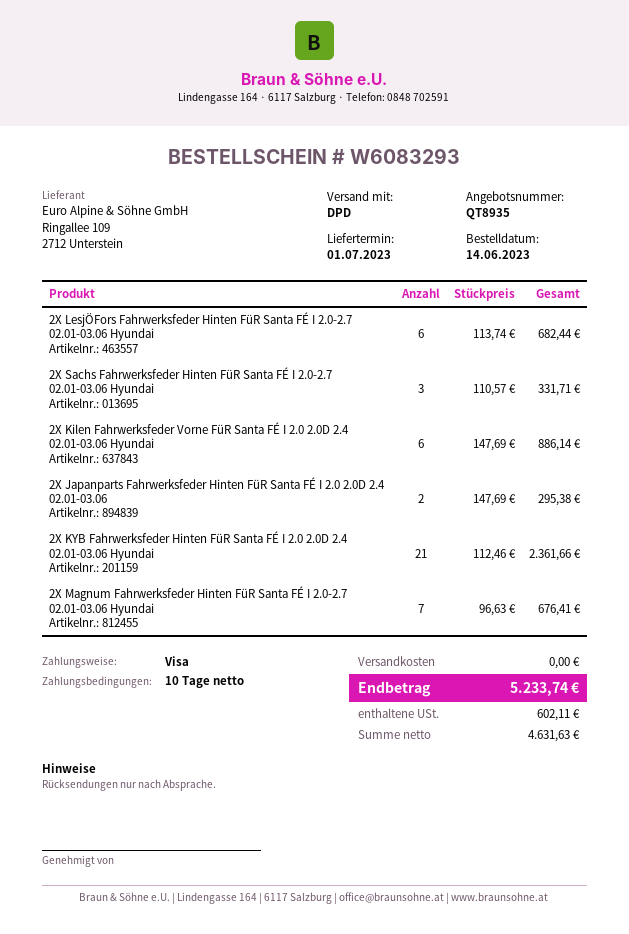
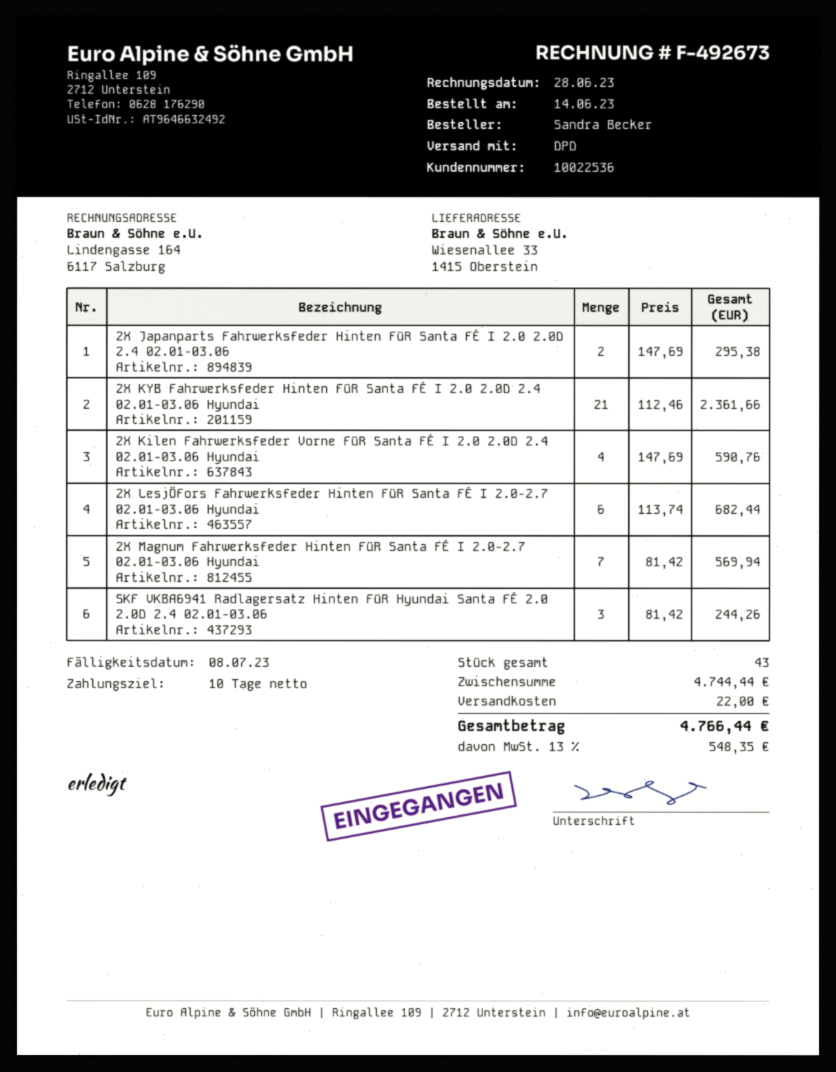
2X Sachs Fahrwerksfeder Hinten FüR Santa FÉ I 2.0-2.7 02.01-03.06 Hyundai: 3 x 110.57 = 331.71 -> none
2X Kilen Fahrwerksfeder Vorne FüR Santa FÉ I 2.0 2.0D 2.4 02.01-03.06 Hyundai: 6 x 147.69 = 886.14 -> 4 x 147.69 = 590.76
2X Magnum Fahrwerksfeder Hinten FüR Santa FÉ I 2.0-2.7 02.01-03.06 Hyundai: 7 x 96.63 = 676.41 -> 7 x 81.42 = 569.94
SKF VKBA6941 Radlagersatz Hinten FüR Hyundai Santa FÉ 2.0 2.0D 2.4 02.01-03.06: none -> 3 x 81.42 = 244.26
shipping: 0.00 -> 22.00
tax: 602.11 -> 548.35
total: 5233.74 -> 4766.44

